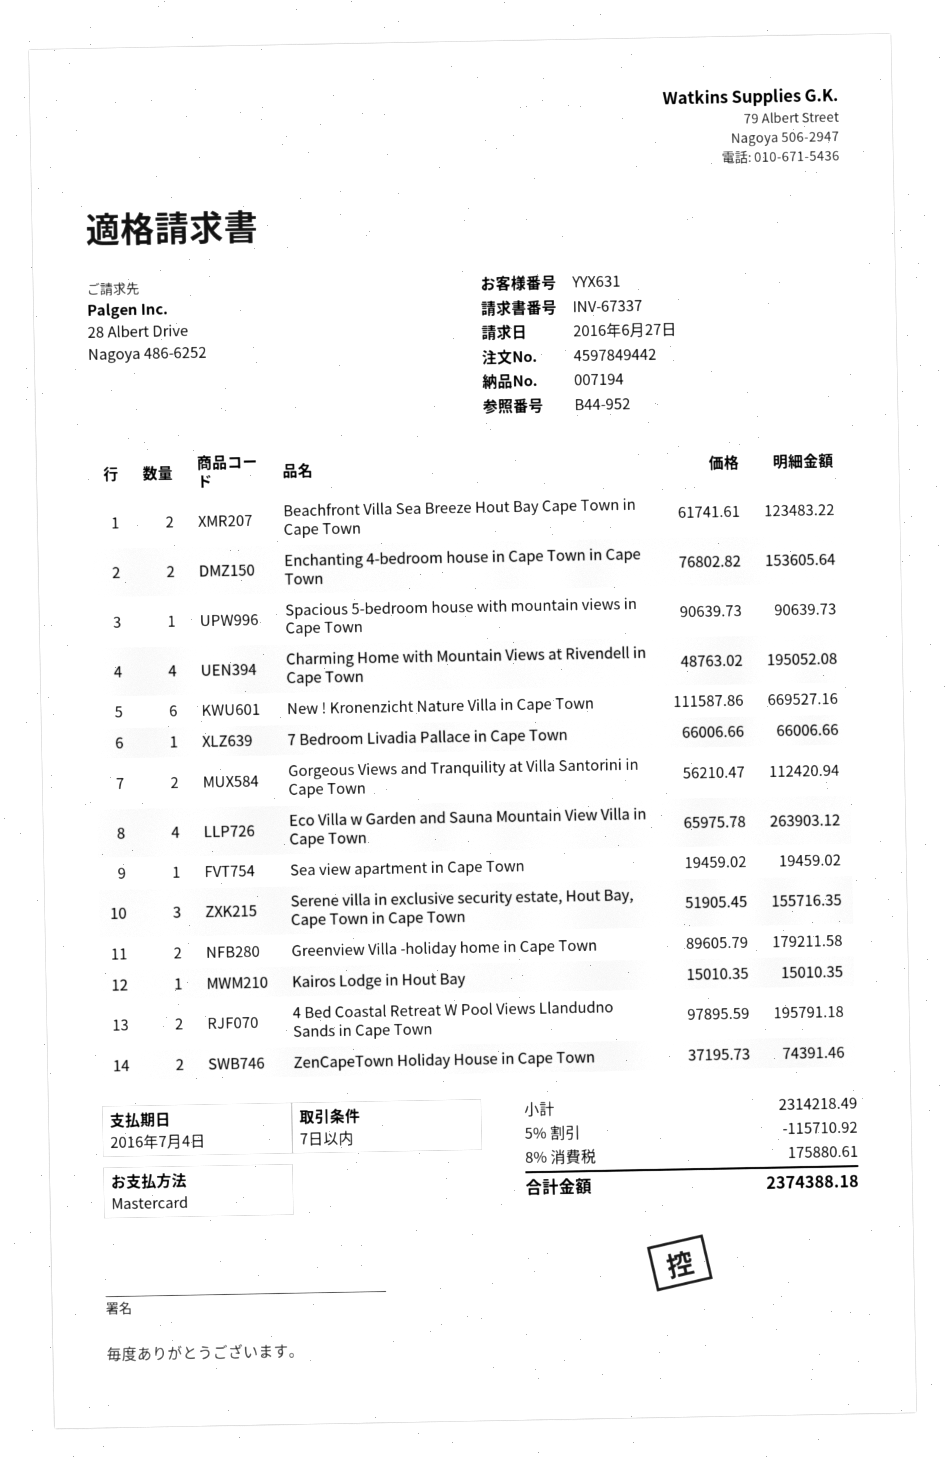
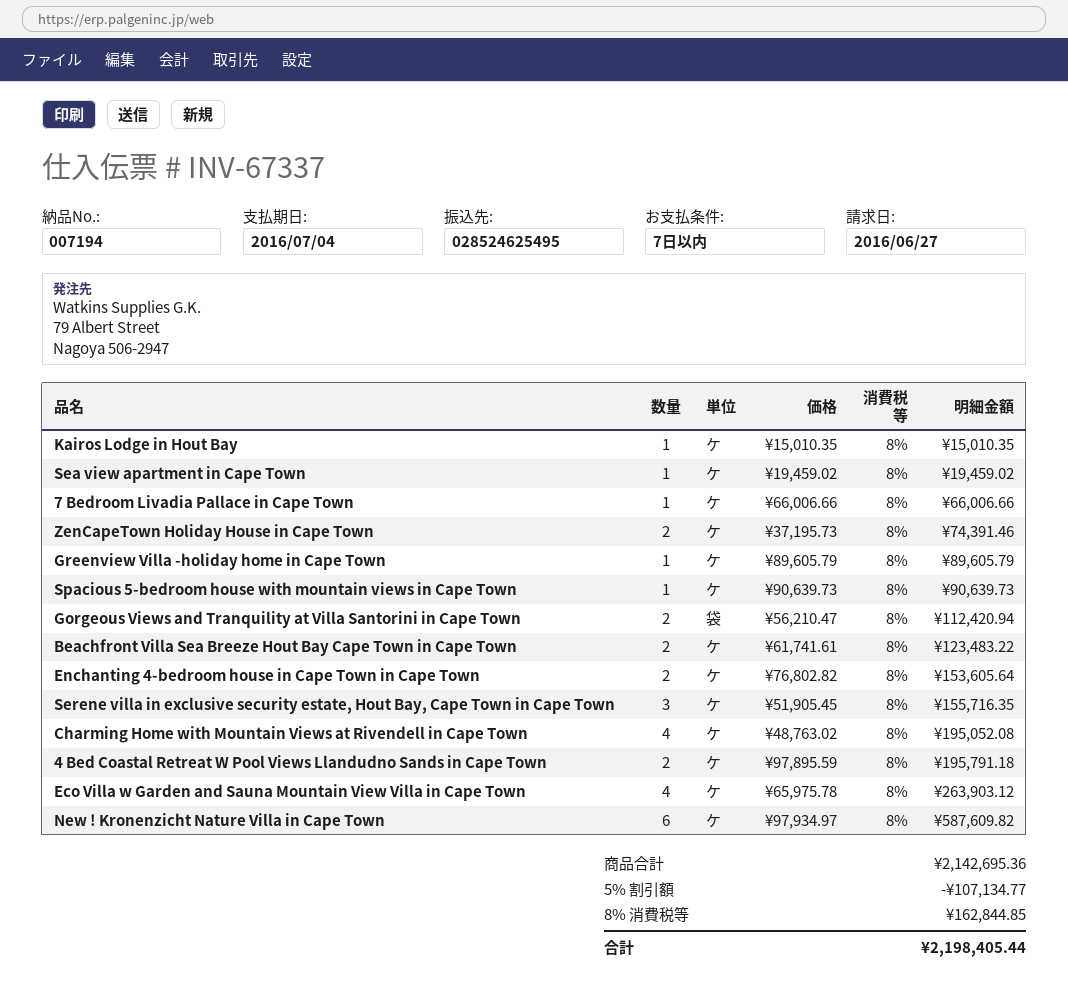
New ! Kronenzicht Nature Villa in Cape Town: 6 x 111587.86 = 669527.16 -> 6 x 97934.97 = 587609.82
Greenview Villa -holiday home in Cape Town: 2 x 89605.79 = 179211.58 -> 1 x 89605.79 = 89605.79
subtotal: 2314218.49 -> 2142695.36
discount: 5% = 115710.92 -> 5% = 107134.77
tax: 8% = 175880.61 -> 8% = 162844.85
total: 2374388.18 -> 2198405.44

